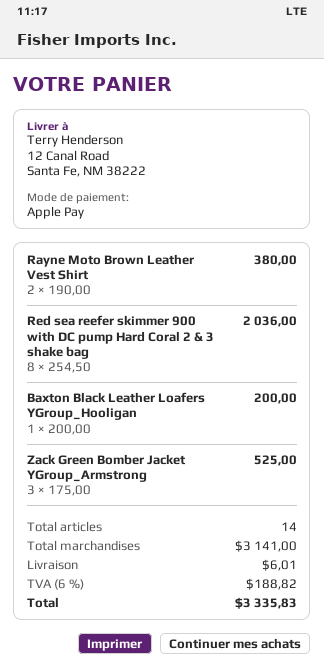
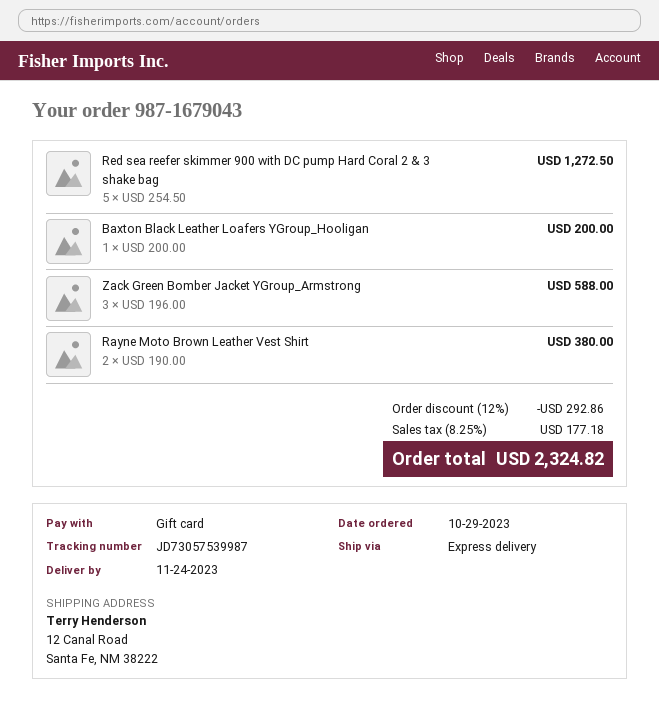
payment method: Apple Pay -> gift card
Red sea reefer skimmer 900 with DC pump Hard Coral 2 & 3 shake bag: 8 x 254.50 = 2036.00 -> 5 x 254.50 = 1272.50
Zack Green Bomber Jacket YGroup_Armstrong: 3 x 175.00 = 525.00 -> 3 x 196.00 = 588.00
discount: none -> 12% = 292.86
shipping: 6.01 -> none
tax: 6% = 188.82 -> 8.25% = 177.18
total: 3335.83 -> 2324.82

